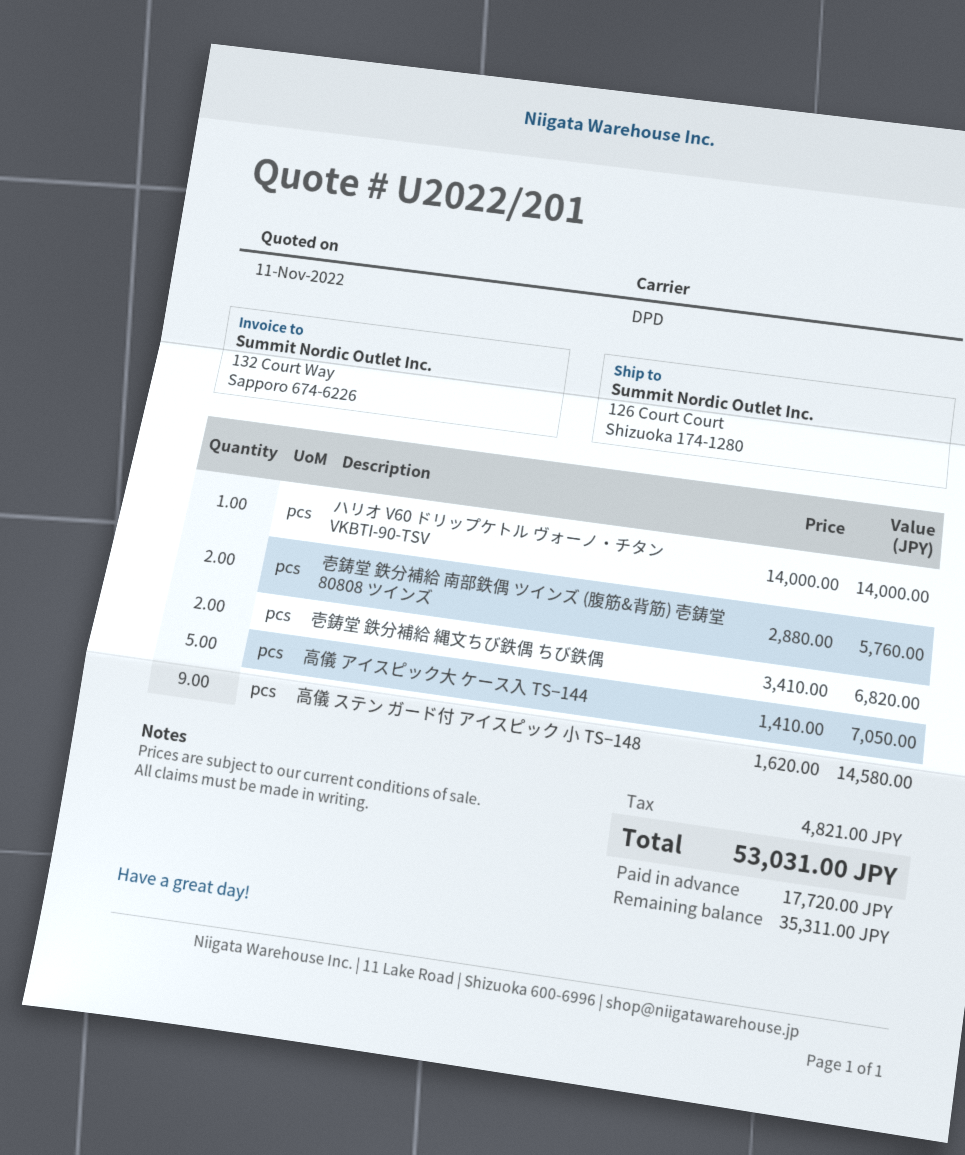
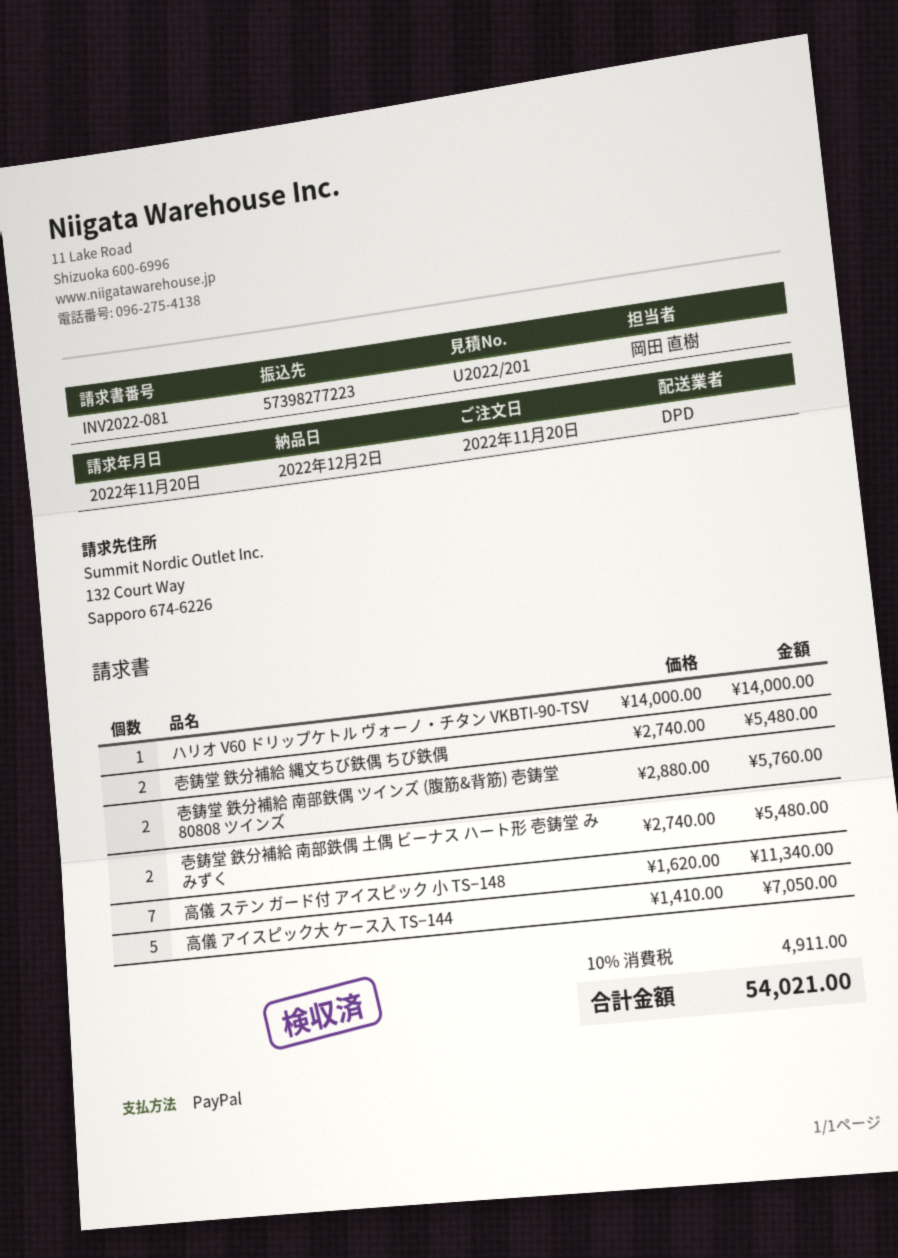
壱鋳堂 鉄分補給 縄文ちび鉄偶 ちび鉄偶: 2 x 3410.00 = 6820.00 -> 2 x 2740.00 = 5480.00
高儀 ステン ガード付 アイスピック 小 TS−148: 9 x 1620.00 = 14580.00 -> 7 x 1620.00 = 11340.00
壱鋳堂 鉄分補給 南部鉄偶 土偶 ビーナス ハート形 壱鋳堂 みみずく: none -> 2 x 2740.00 = 5480.00
tax: 4821.00 -> 4911.00
total: 53031.00 -> 54021.00

